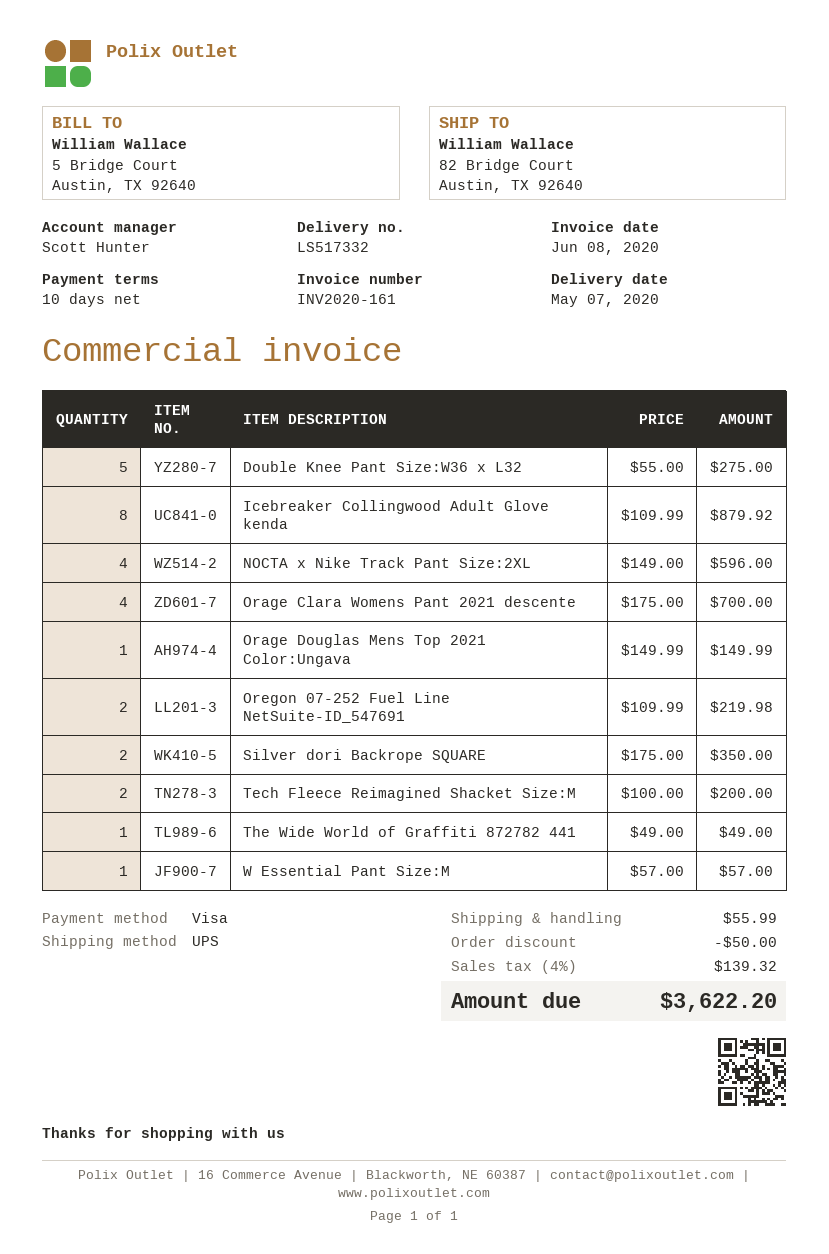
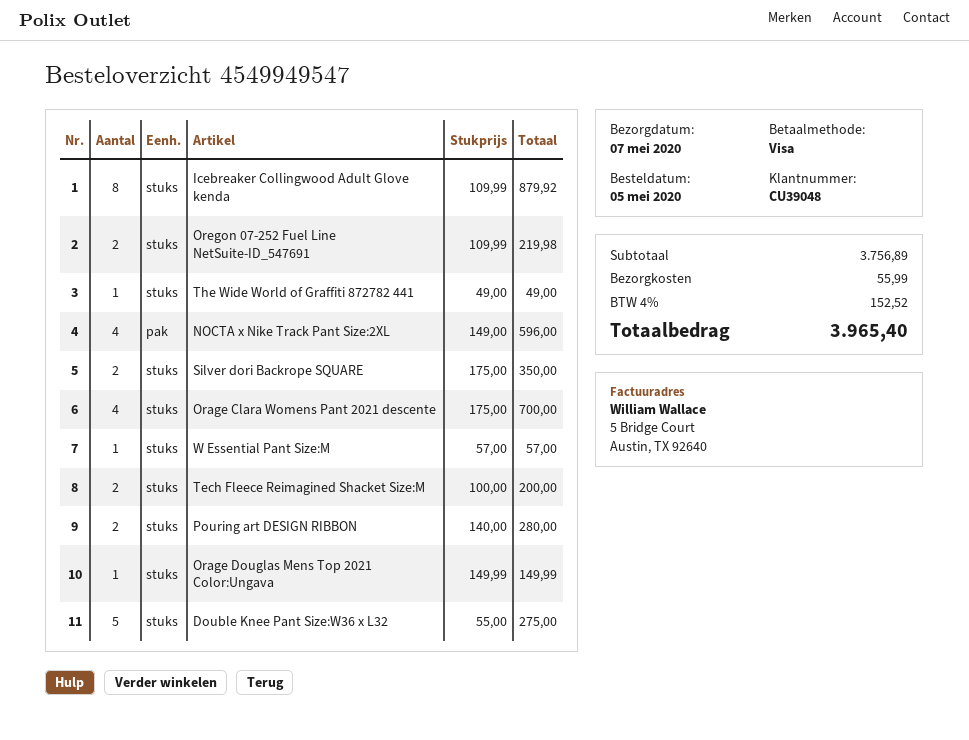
Pouring art DESIGN RIBBON: none -> 2 x 140.00 = 280.00
discount: 50.00 -> none
tax: 4% = 139.32 -> 4% = 152.52
total: 3622.20 -> 3965.40

